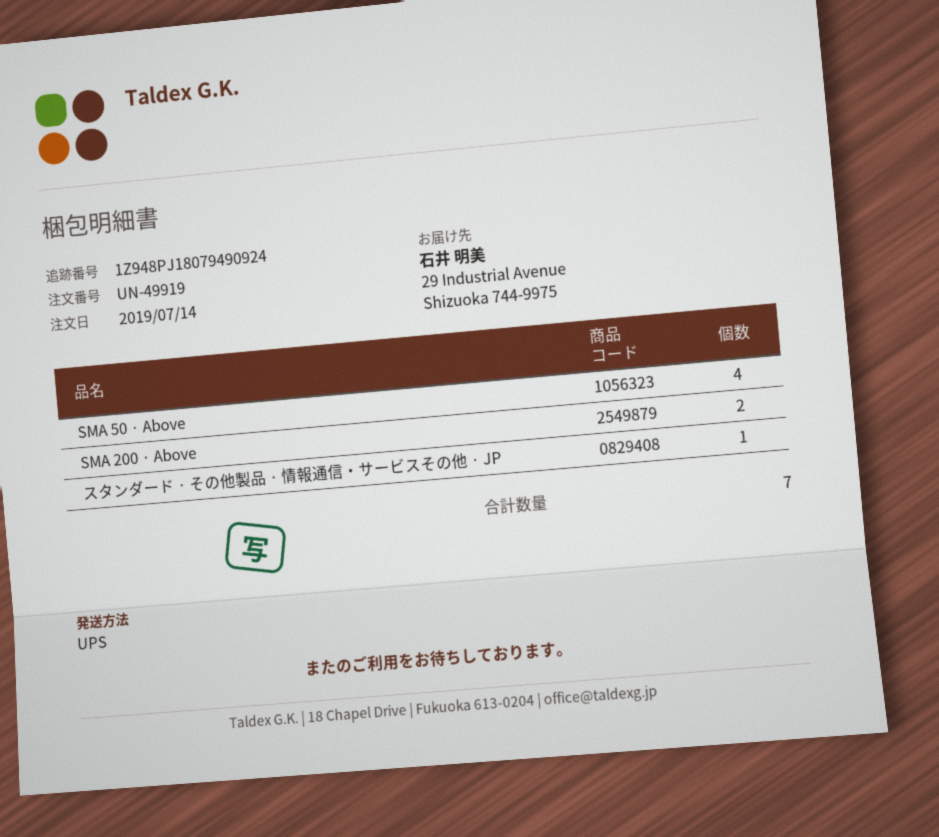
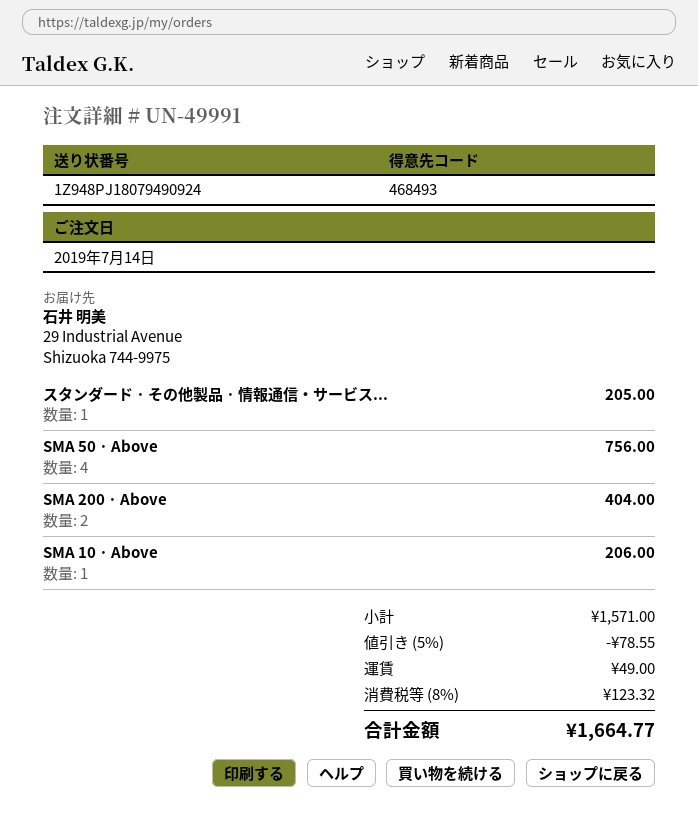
order number: UN-49919 -> UN-49991
SMA 10 · Above: none -> 1

